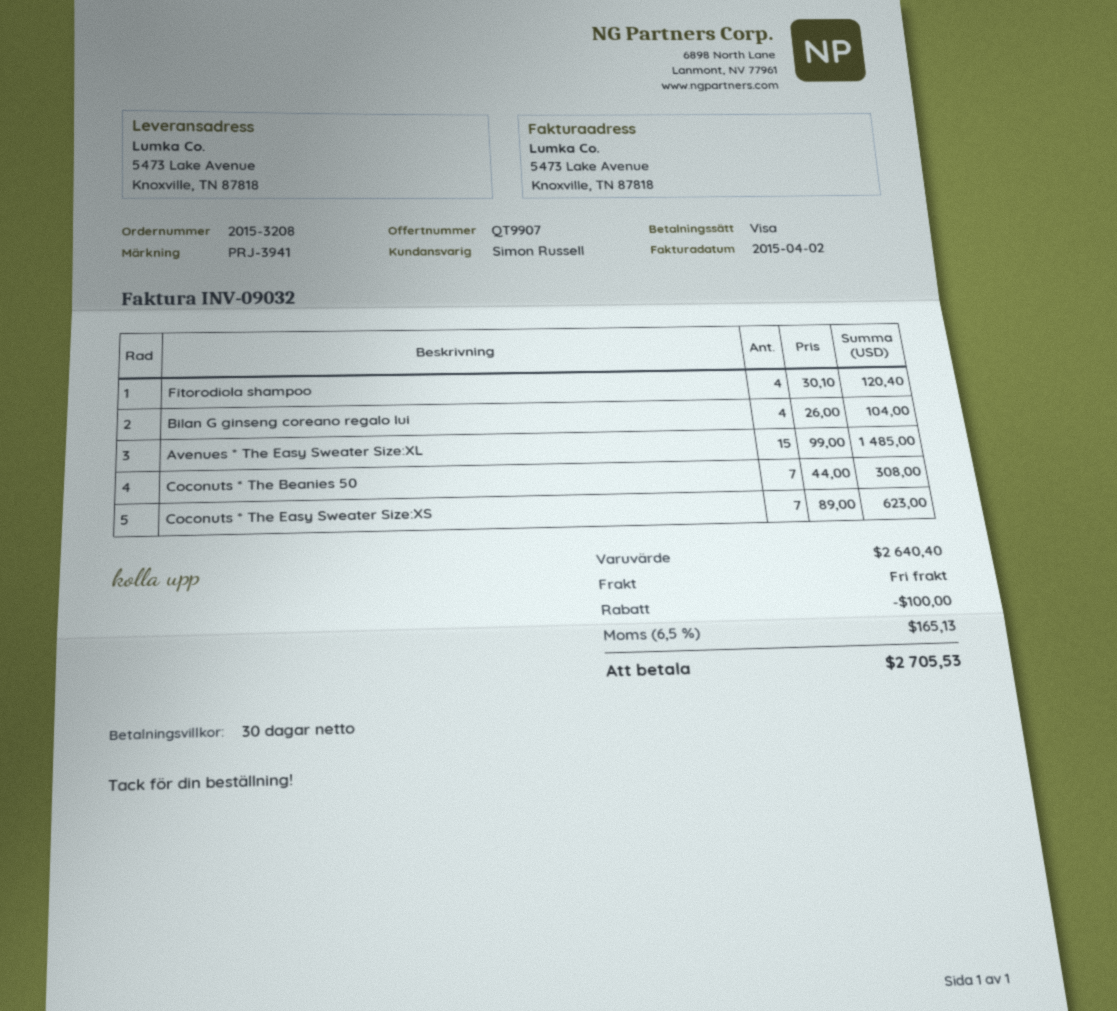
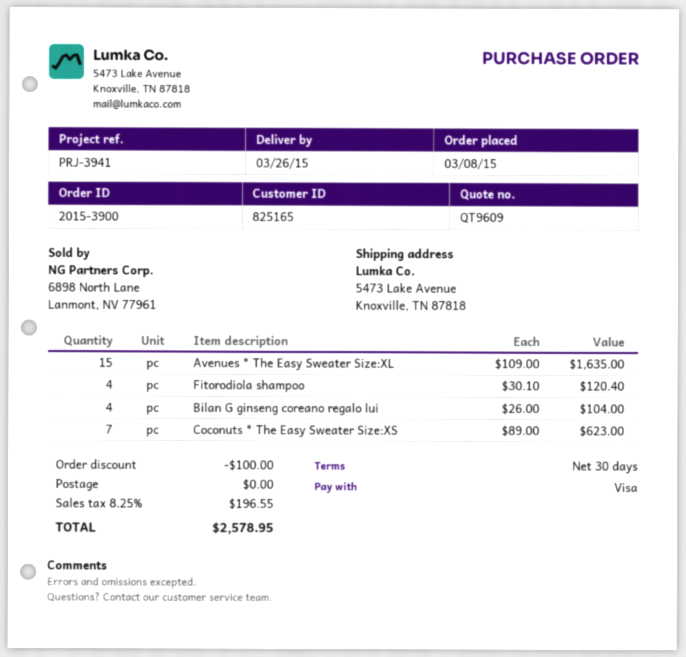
quote number: QT9907 -> QT9609
order number: 2015-3208 -> 2015-3900
Avenues * The Easy Sweater Size:XL: 15 x 99.00 = 1485.00 -> 15 x 109.00 = 1635.00
Coconuts * The Beanies 50: 7 x 44.00 = 308.00 -> none
tax: 6.5% = 165.13 -> 8.25% = 196.55
total: 2705.53 -> 2578.95

